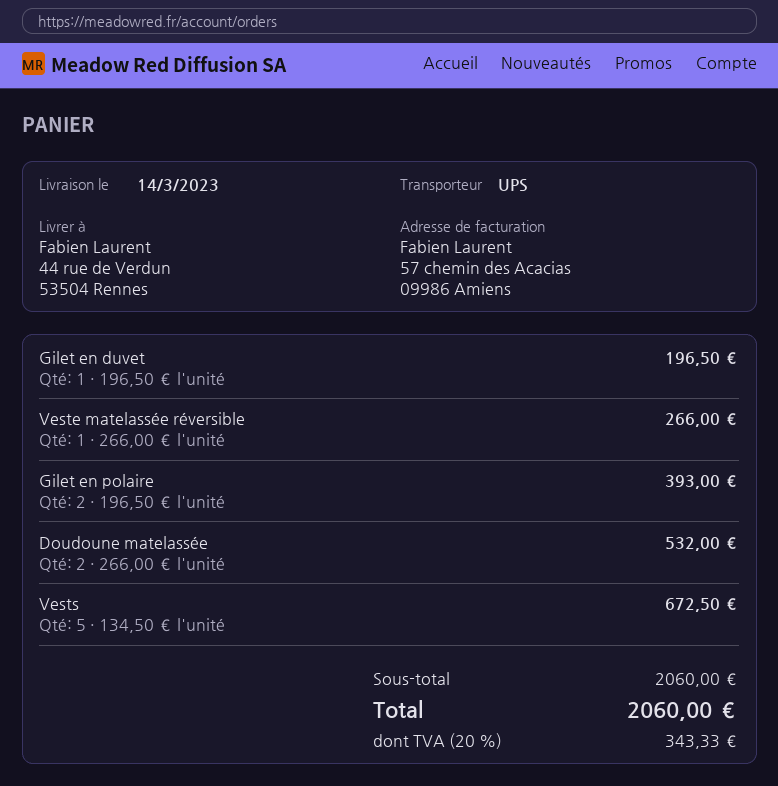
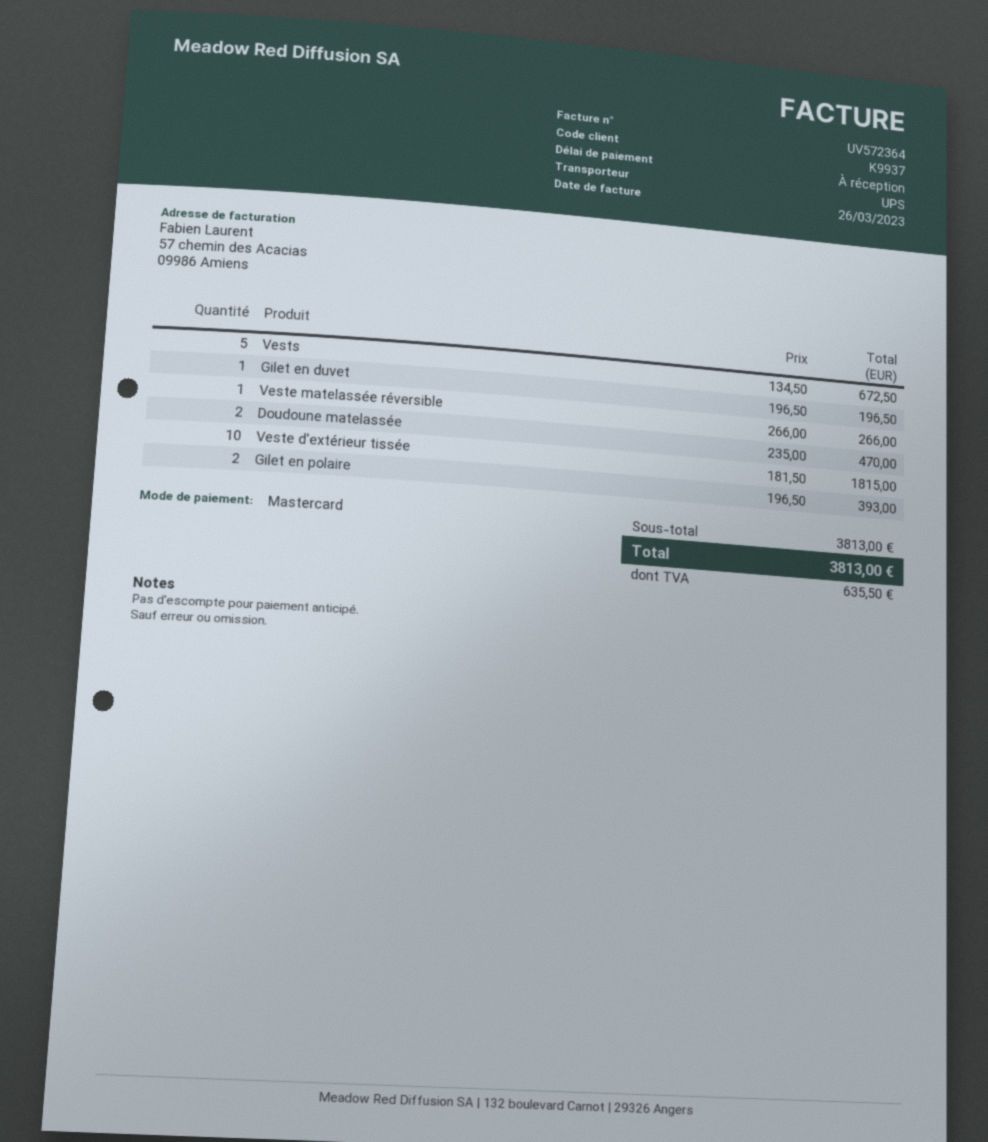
Doudoune matelassée: 2 x 266.00 = 532.00 -> 2 x 235.00 = 470.00
Veste d'extérieur tissée: none -> 10 x 181.50 = 1815.00
subtotal: 2060.00 -> 3813.00
tax: 343.33 -> 635.50
total: 2060.00 -> 3813.00

